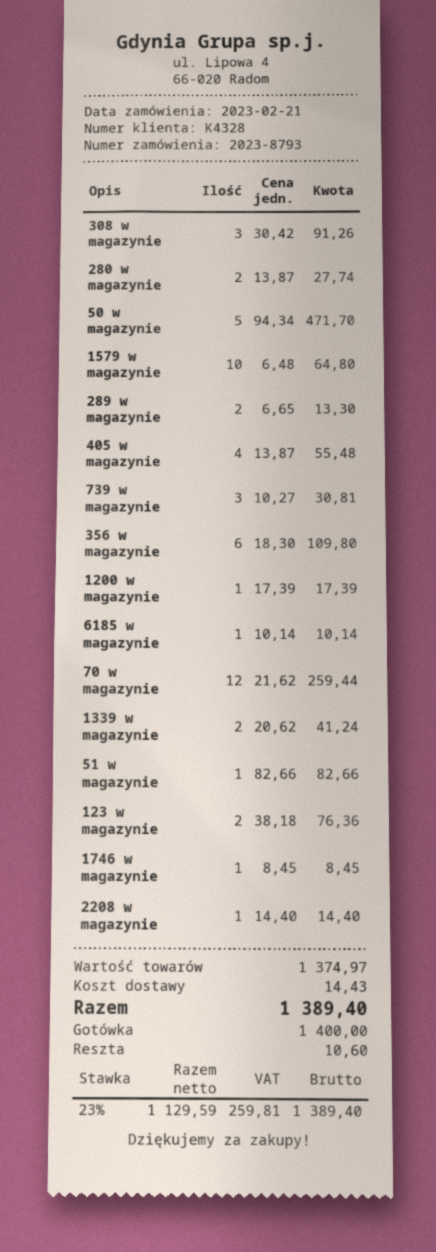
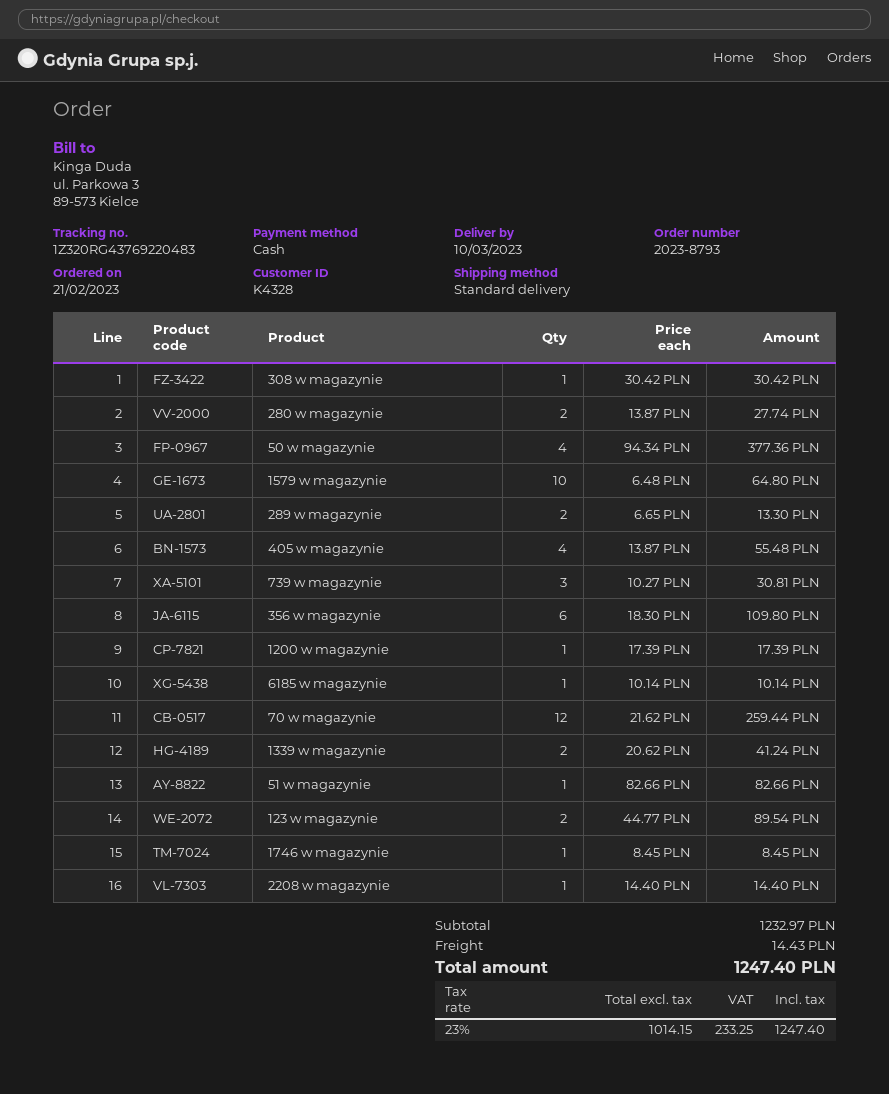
308 w magazynie: 3 x 30.42 = 91.26 -> 1 x 30.42 = 30.42
50 w magazynie: 5 x 94.34 = 471.70 -> 4 x 94.34 = 377.36
123 w magazynie: 2 x 38.18 = 76.36 -> 2 x 44.77 = 89.54
subtotal: 1374.97 -> 1232.97
net: 1129.59 -> 1014.15
tax: 23% = 259.81 -> 23% = 233.25
total: 1389.40 -> 1247.40

